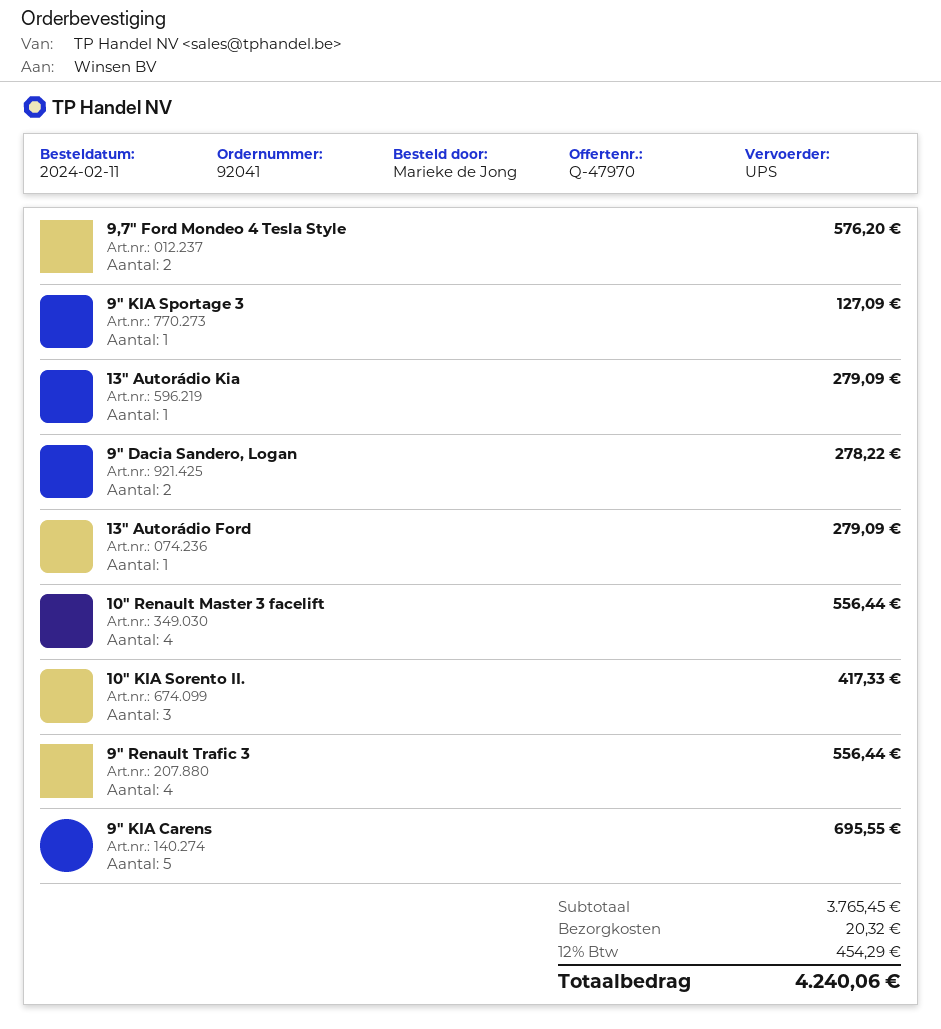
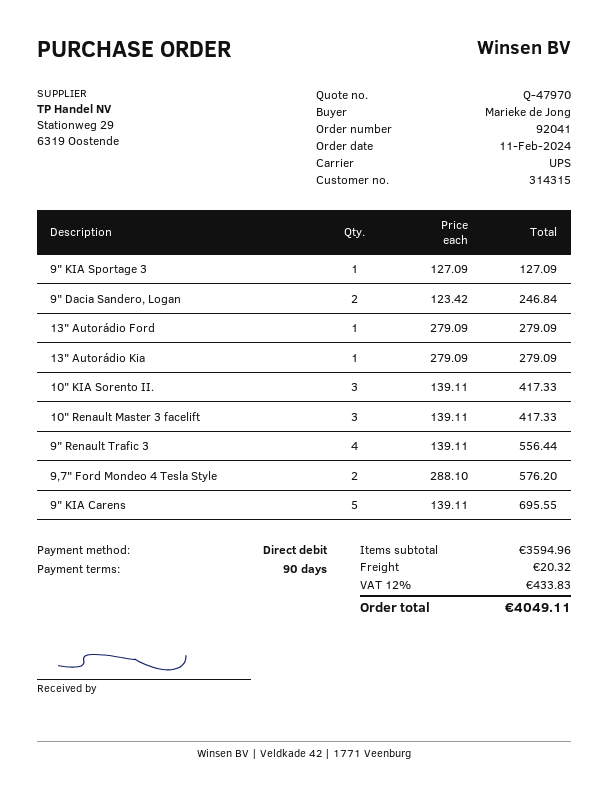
9" Dacia Sandero, Logan: 2 for 278.22 -> 2 for 246.84
10" Renault Master 3 facelift: 4 for 556.44 -> 3 for 417.33
subtotal: 3765.45 -> 3594.96
tax: 12% = 454.29 -> 12% = 433.83
total: 4240.06 -> 4049.11

